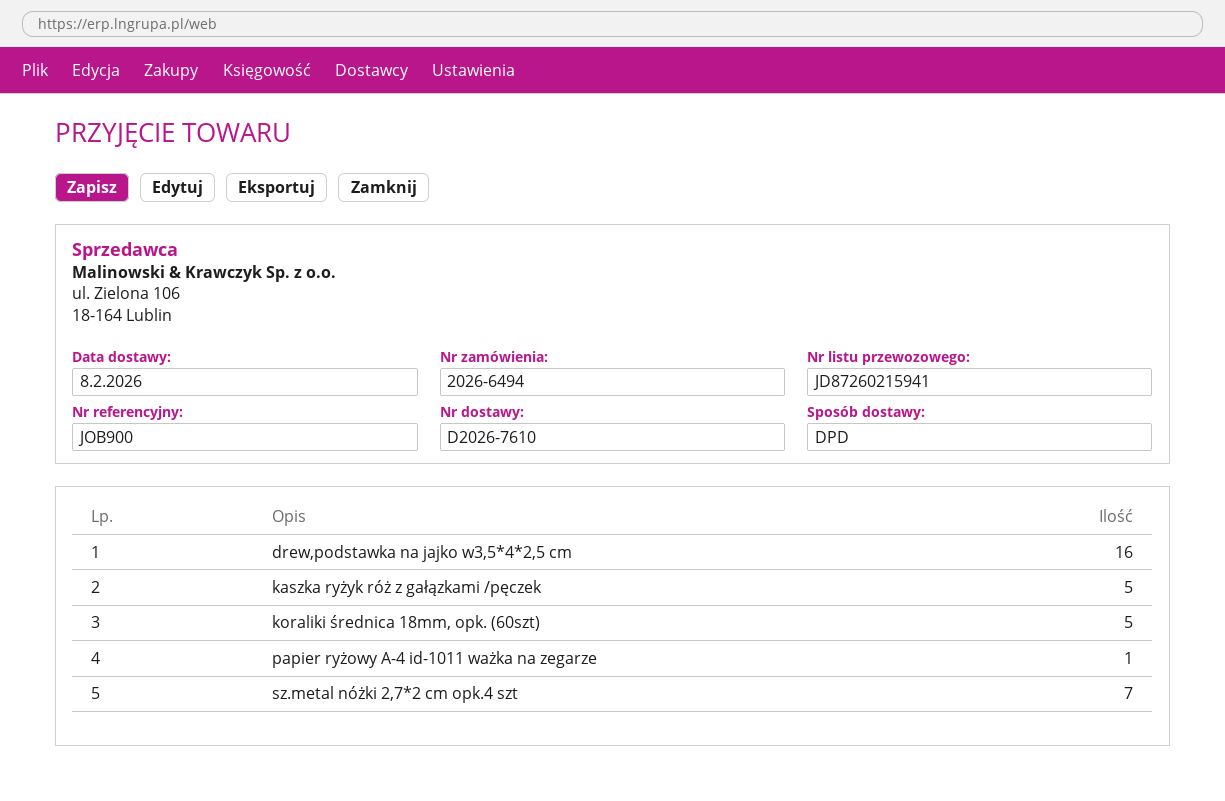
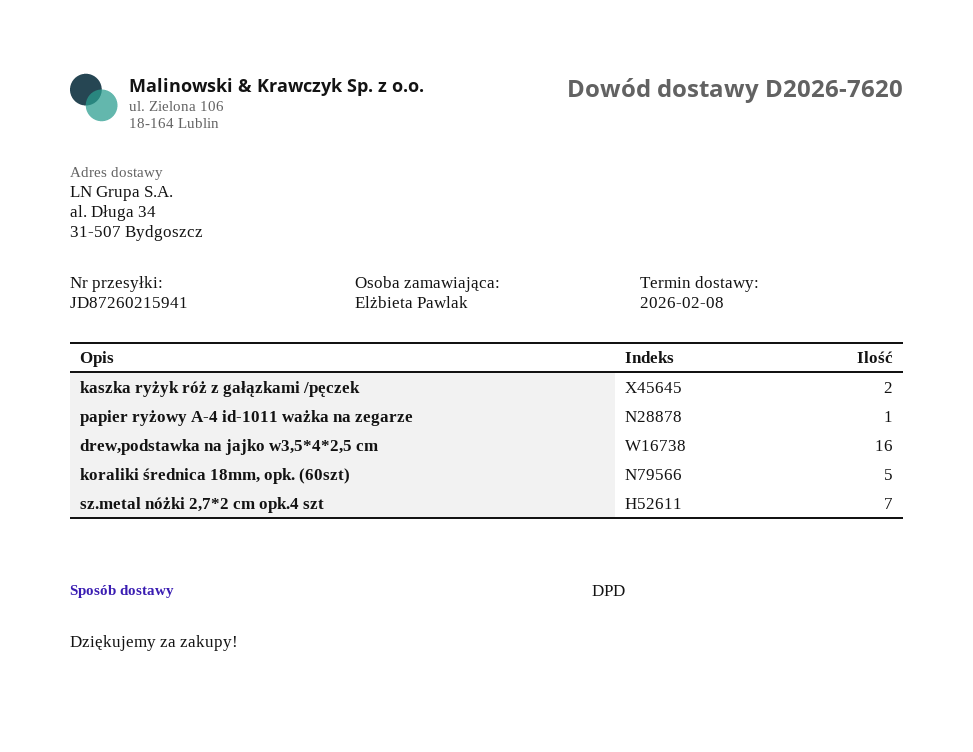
delivery note number: D2026-7610 -> D2026-7620
kaszka ryżyk róż z gałązkami /pęczek: 5 -> 2

